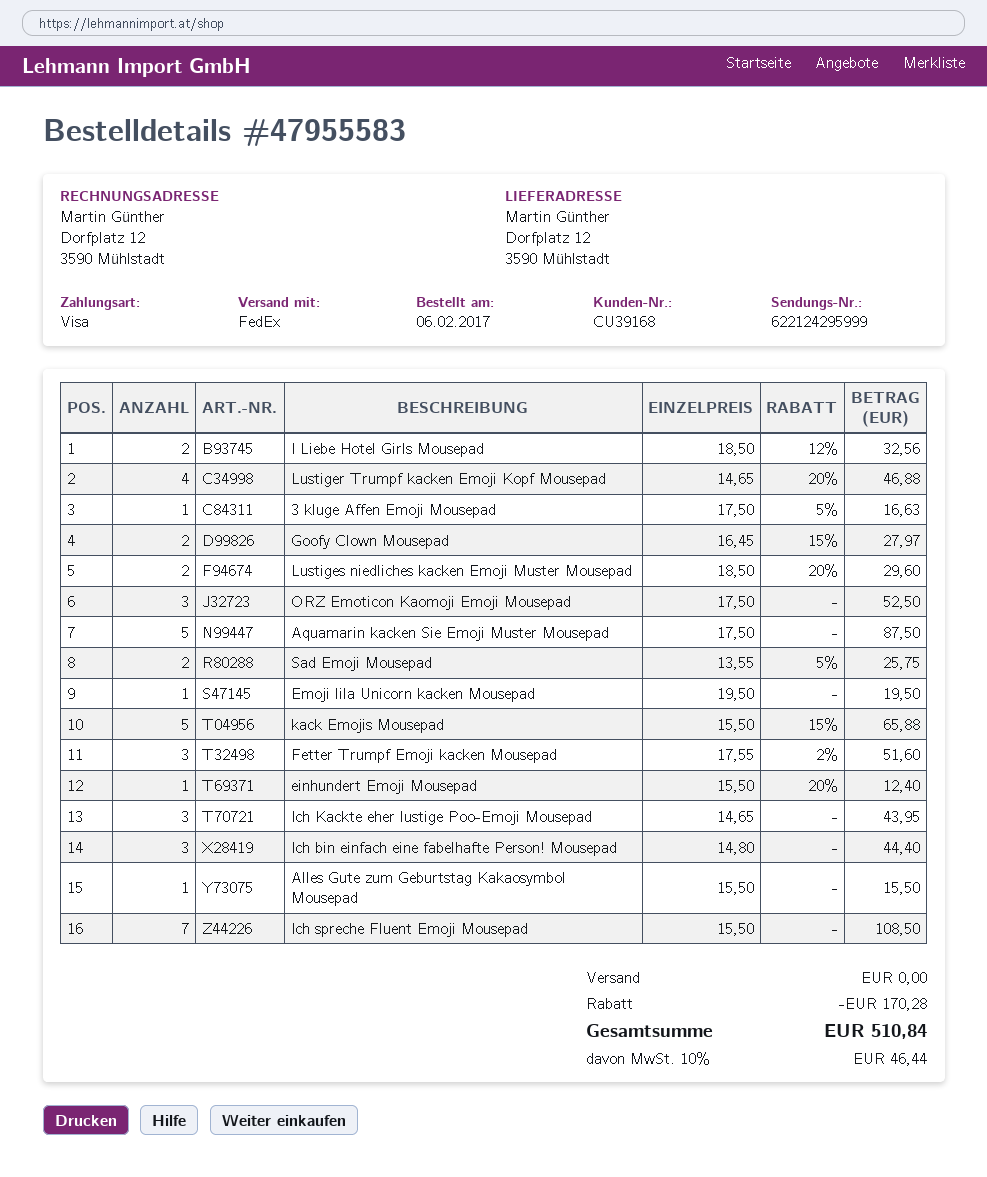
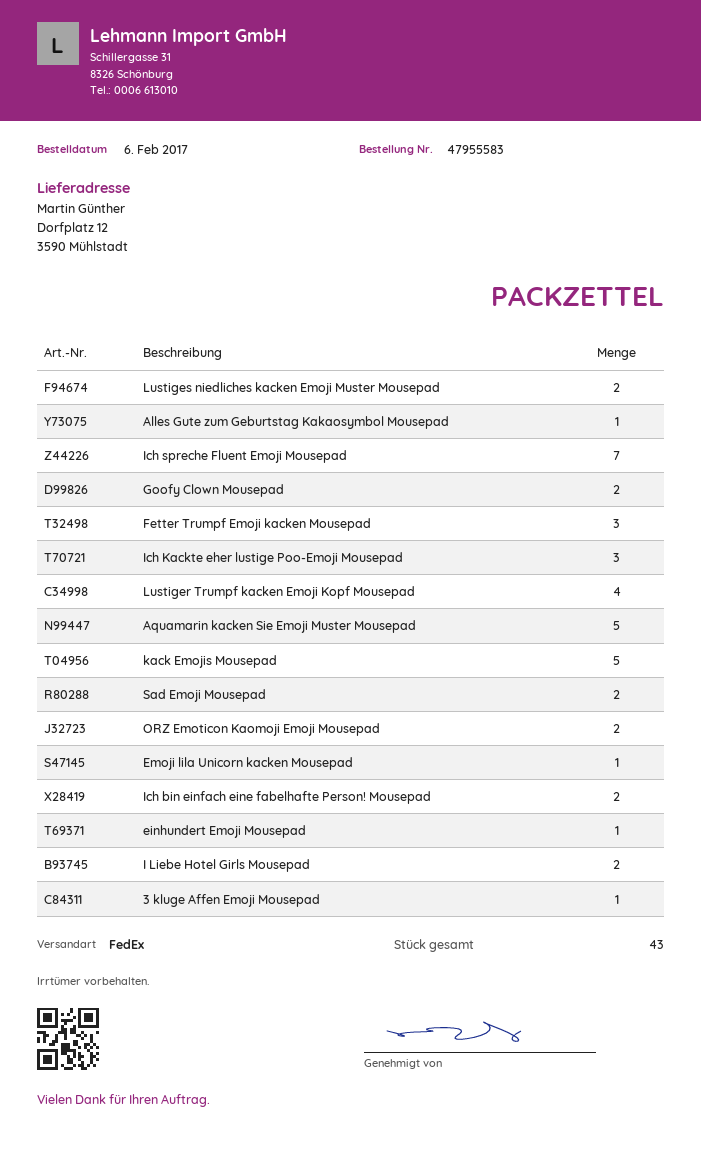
ORZ Emoticon Kaomoji Emoji Mousepad: 3 -> 2
Ich bin einfach eine fabelhafte Person! Mousepad: 3 -> 2

